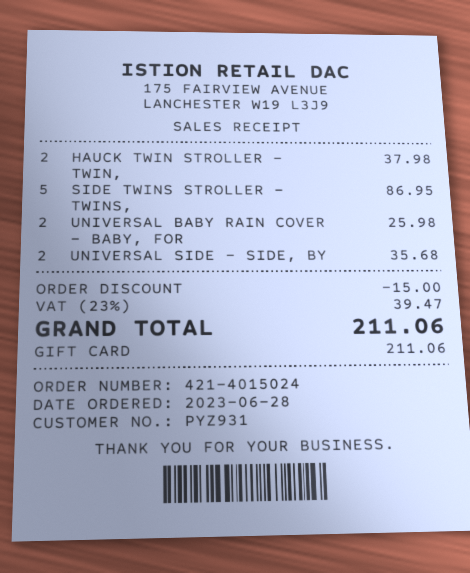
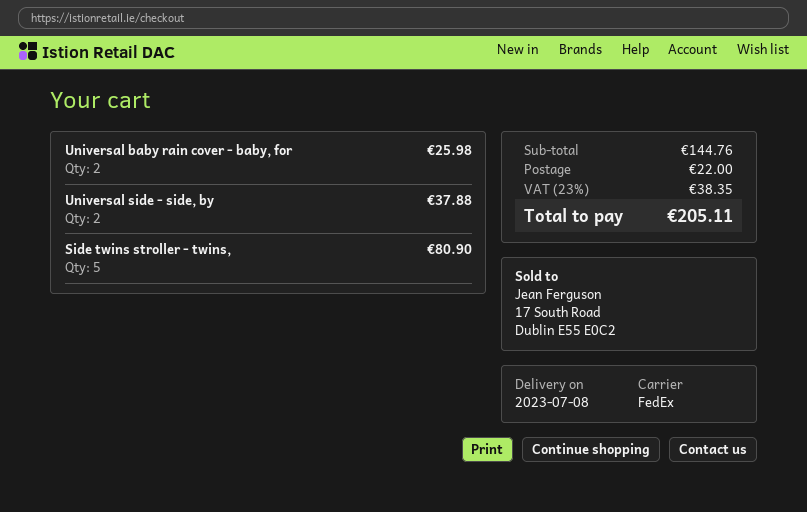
HAUCK TWIN STROLLER - TWIN,: 2 for 37.98 -> none
SIDE TWINS STROLLER - TWINS,: 5 for 86.95 -> 5 for 80.90
UNIVERSAL SIDE - SIDE, BY: 2 for 35.68 -> 2 for 37.88
discount: 15.00 -> none
shipping: none -> 22.00
tax: 23% = 39.47 -> 23% = 38.35
total: 211.06 -> 205.11

